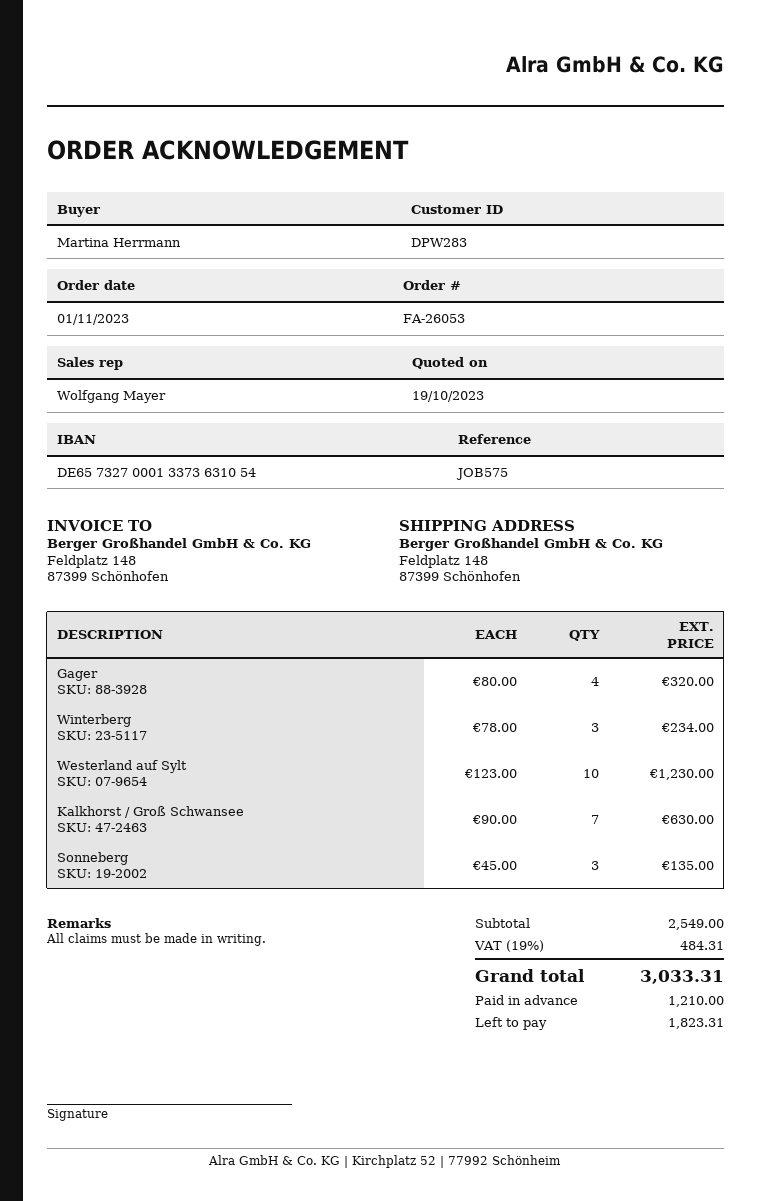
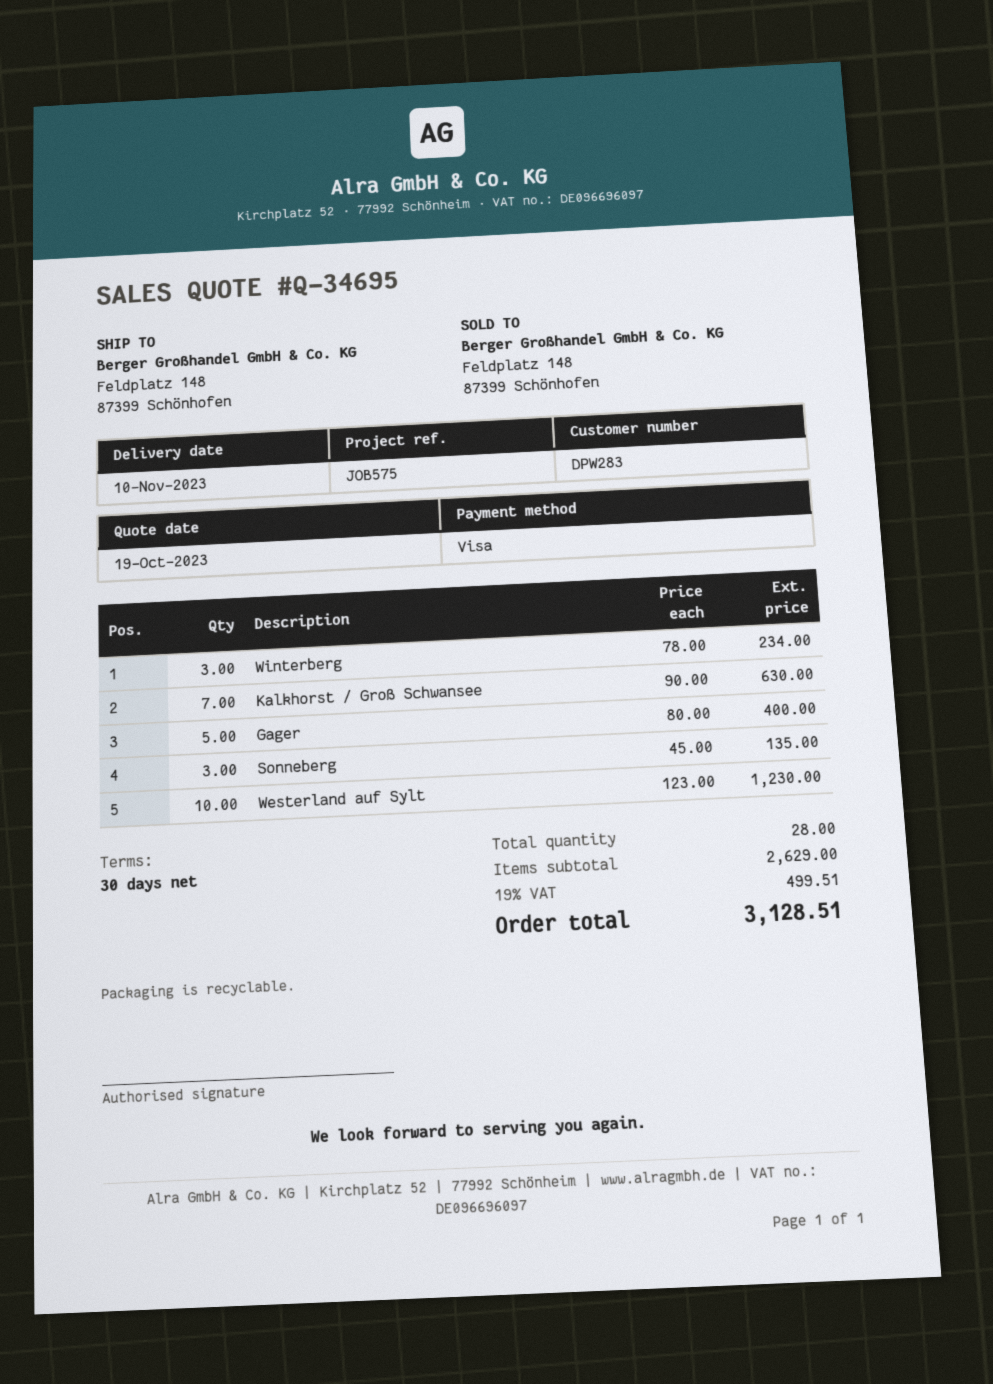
Gager: 4 x 80.00 = 320.00 -> 5 x 80.00 = 400.00
subtotal: 2549.00 -> 2629.00
tax: 19% = 484.31 -> 19% = 499.51
total: 3033.31 -> 3128.51

